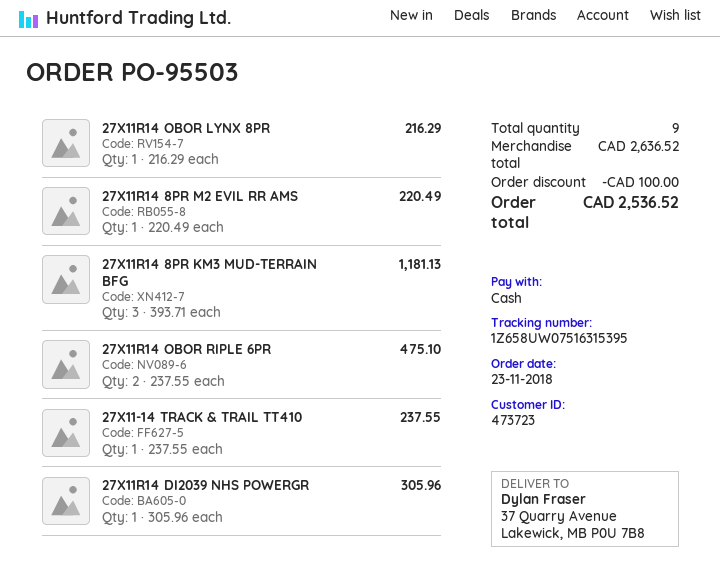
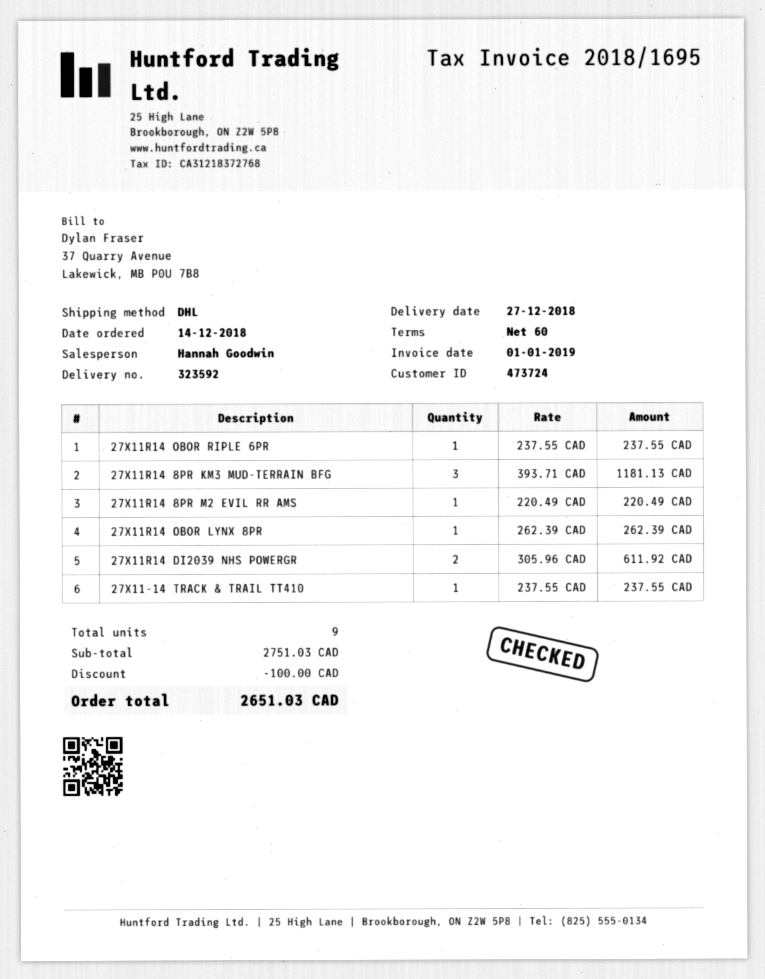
order date: 2018-11-23 -> 2018-12-14
customer number: 473723 -> 473724
27X11R14 OBOR LYNX 8PR: 1 x 216.29 = 216.29 -> 1 x 262.39 = 262.39
27X11R14 OBOR RIPLE 6PR: 2 x 237.55 = 475.10 -> 1 x 237.55 = 237.55
27X11R14 DI2039 NHS POWERGR: 1 x 305.96 = 305.96 -> 2 x 305.96 = 611.92
subtotal: 2636.52 -> 2751.03
total: 2536.52 -> 2651.03

